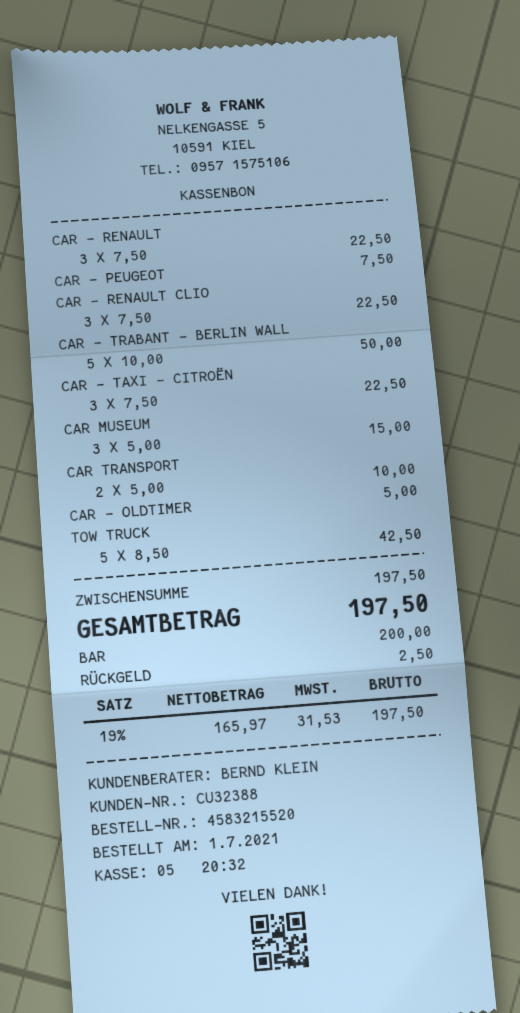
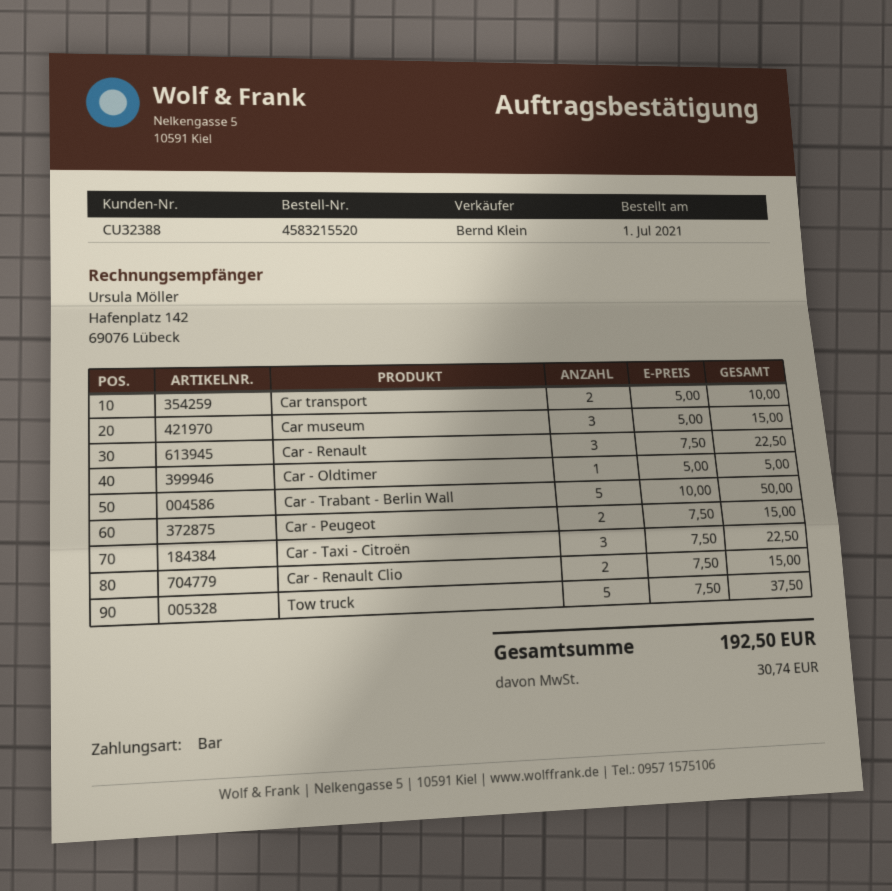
CAR - PEUGEOT: 1 x 7.50 = 7.50 -> 2 x 7.50 = 15.00
CAR - RENAULT CLIO: 3 x 7.50 = 22.50 -> 2 x 7.50 = 15.00
TOW TRUCK: 5 x 8.50 = 42.50 -> 5 x 7.50 = 37.50
tax: 31.53 -> 30.74
total: 197.50 -> 192.50

